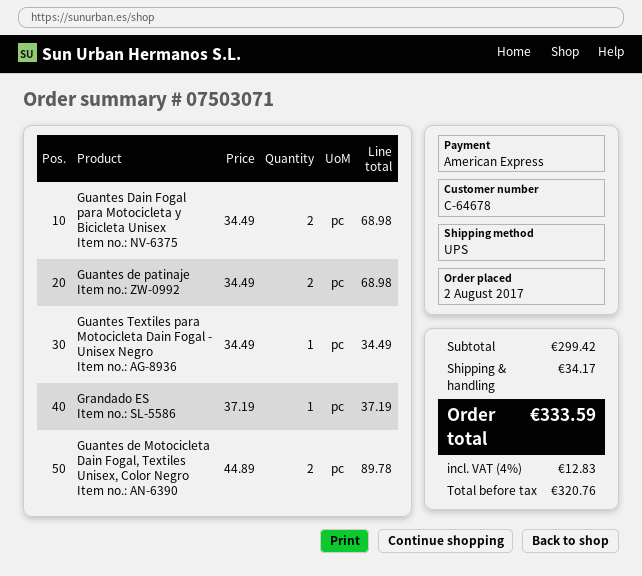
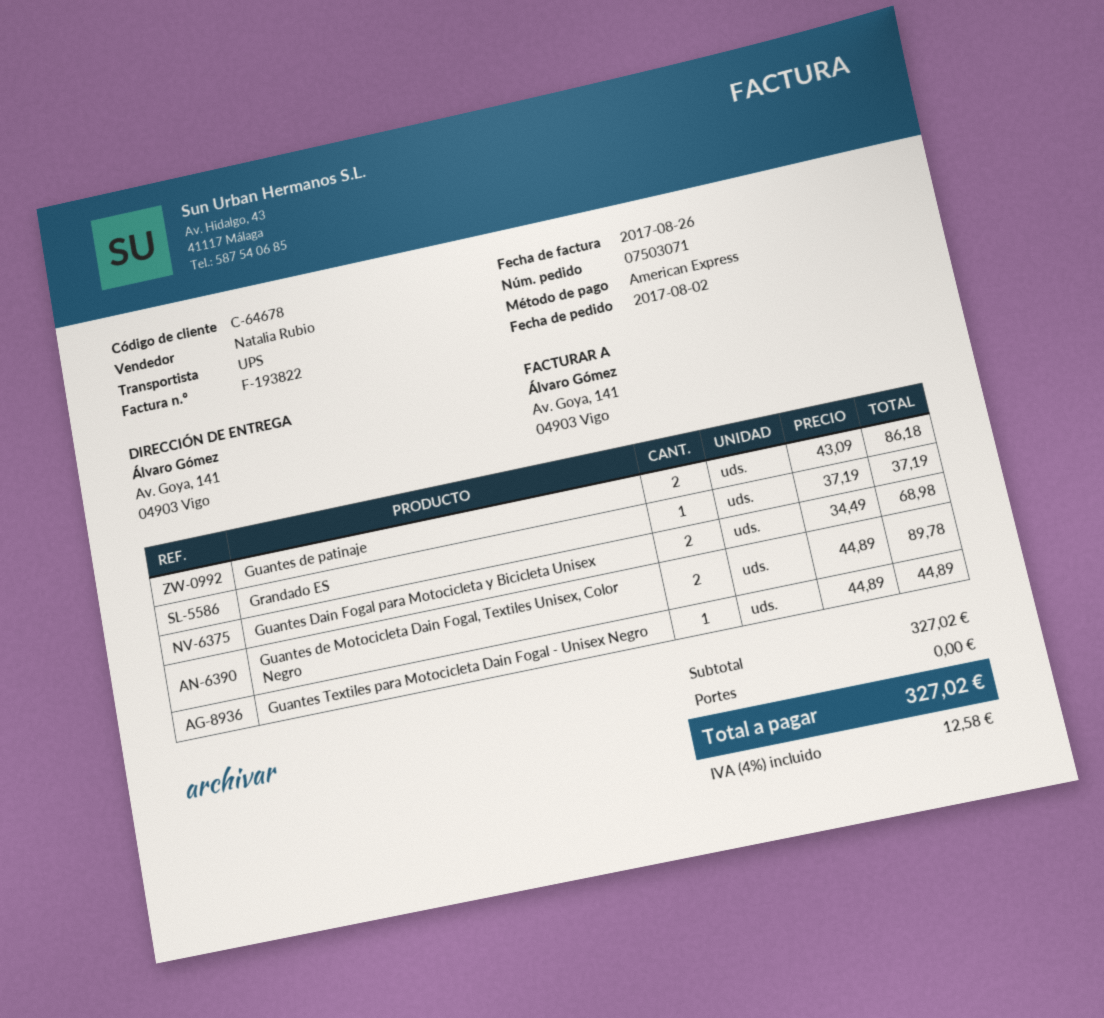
Guantes de patinaje: 2 x 34.49 = 68.98 -> 2 x 43.09 = 86.18
Guantes Textiles para Motocicleta Dain Fogal - Unisex Negro: 1 x 34.49 = 34.49 -> 1 x 44.89 = 44.89
subtotal: 299.42 -> 327.02
shipping: 34.17 -> 0.00
tax: 4% = 12.83 -> 4% = 12.58
total: 333.59 -> 327.02

